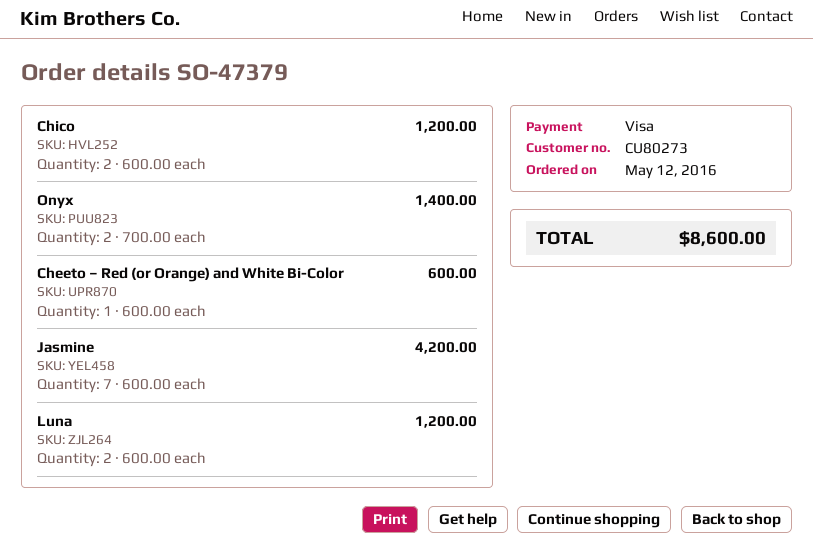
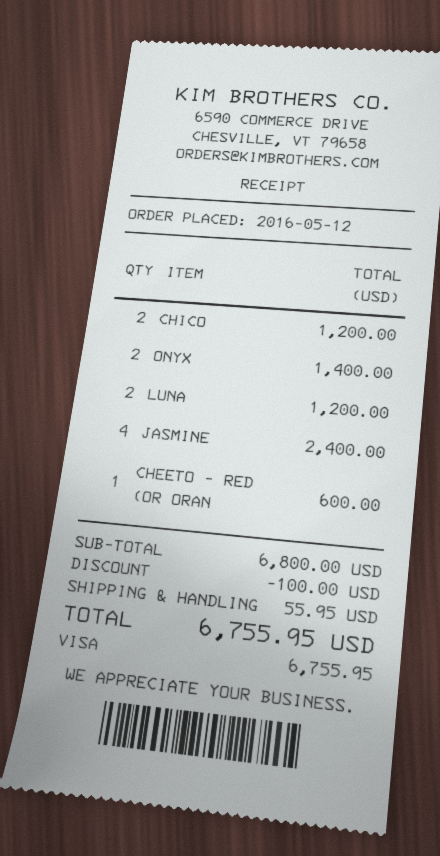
Jasmine: 7 for 4200.00 -> 4 for 2400.00
discount: none -> 100.00
shipping: none -> 55.95
total: 8600.00 -> 6755.95

